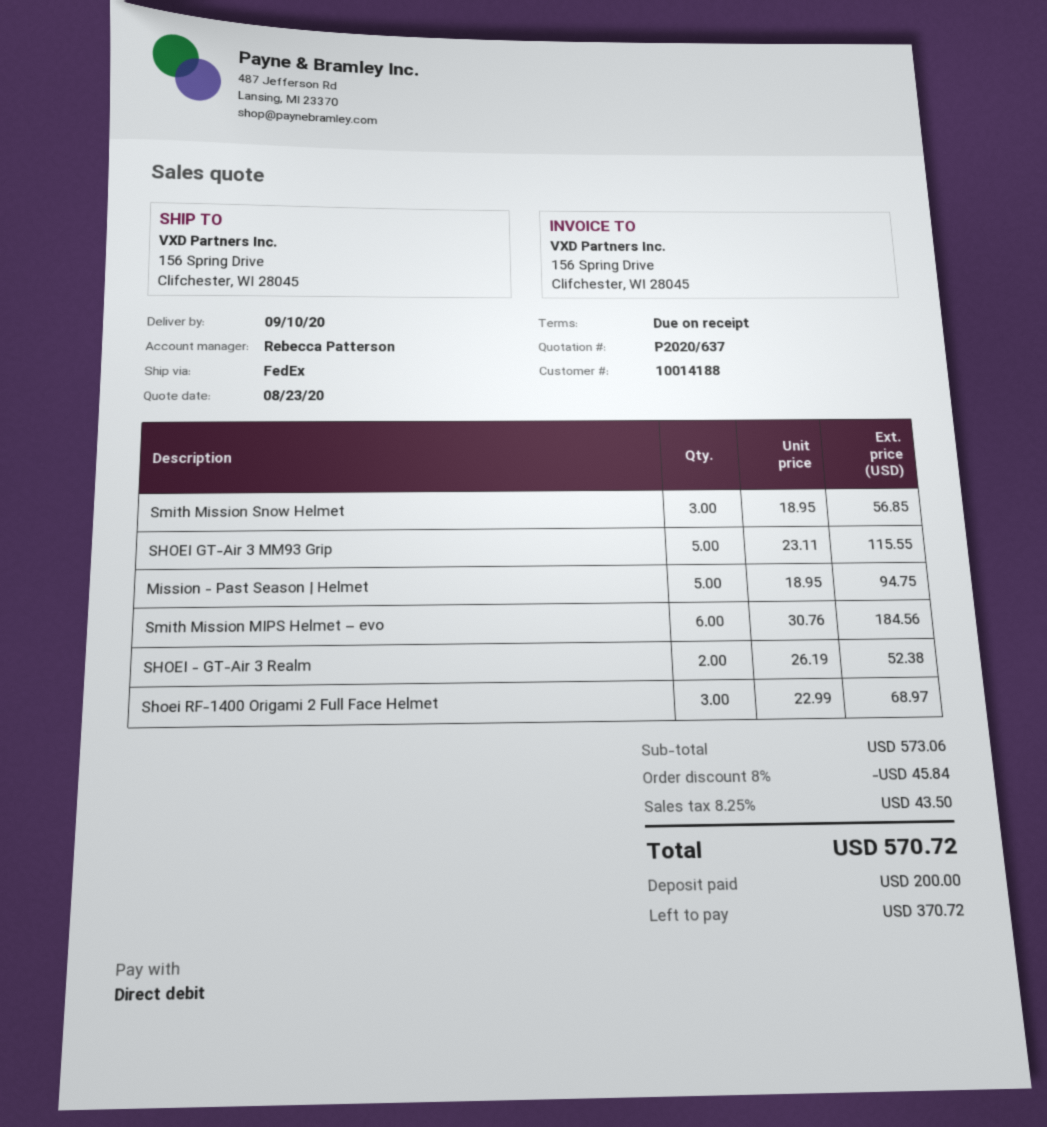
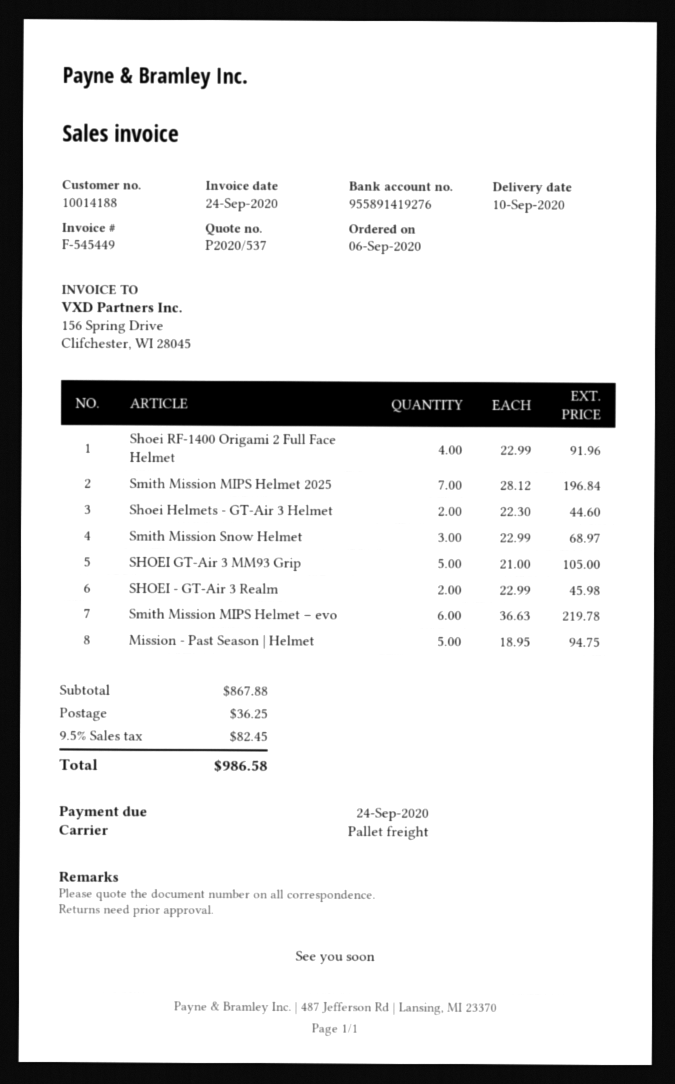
quote number: P2020/637 -> P2020/537
shipping method: FedEx -> pallet freight
Smith Mission Snow Helmet: 3 x 18.95 = 56.85 -> 3 x 22.99 = 68.97
SHOEI GT-Air 3 MM93 Grip: 5 x 23.11 = 115.55 -> 5 x 21.00 = 105.00
Smith Mission MIPS Helmet – evo: 6 x 30.76 = 184.56 -> 6 x 36.63 = 219.78
SHOEI - GT-Air 3 Realm: 2 x 26.19 = 52.38 -> 2 x 22.99 = 45.98
Shoei RF-1400 Origami 2 Full Face Helmet: 3 x 22.99 = 68.97 -> 4 x 22.99 = 91.96
Smith Mission MIPS Helmet 2025: none -> 7 x 28.12 = 196.84
Shoei Helmets - GT-Air 3 Helmet: none -> 2 x 22.30 = 44.60
subtotal: 573.06 -> 867.88
discount: 8% = 45.84 -> none
shipping: none -> 36.25
tax: 8.25% = 43.50 -> 9.5% = 82.45
total: 570.72 -> 986.58

